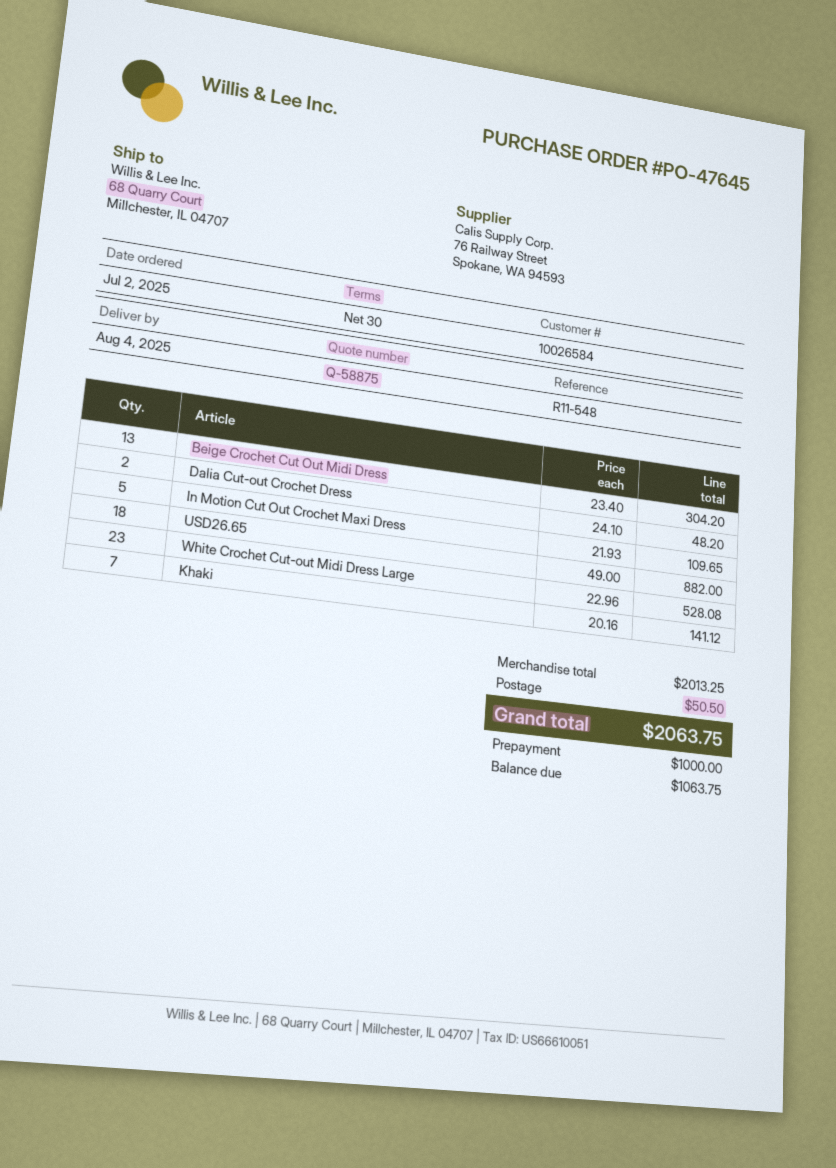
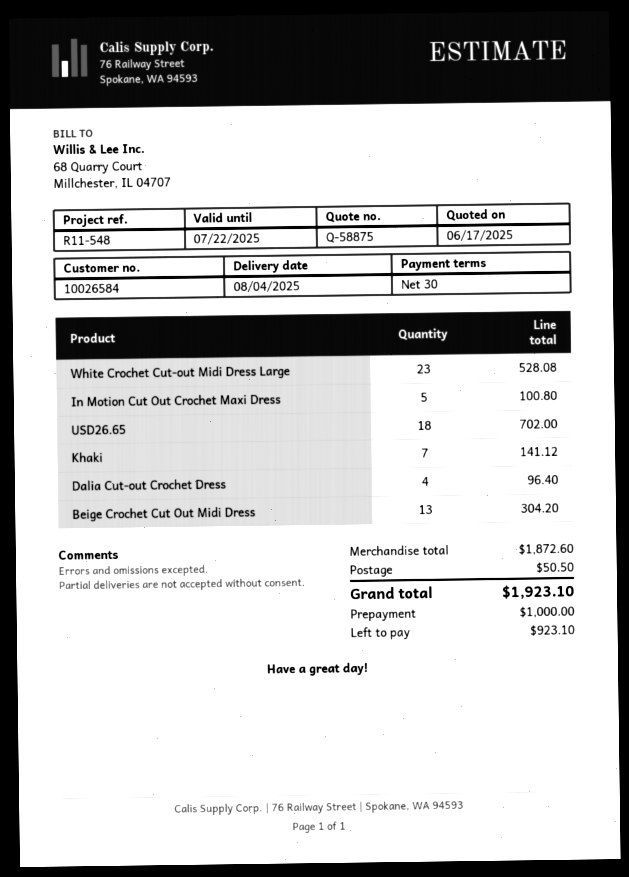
Dalia Cut-out Crochet Dress: 2 for 48.20 -> 4 for 96.40
In Motion Cut Out Crochet Maxi Dress: 5 for 109.65 -> 5 for 100.80
USD26.65: 18 for 882.00 -> 18 for 702.00
subtotal: 2013.25 -> 1872.60
total: 2063.75 -> 1923.10
balance: 1063.75 -> 923.10

